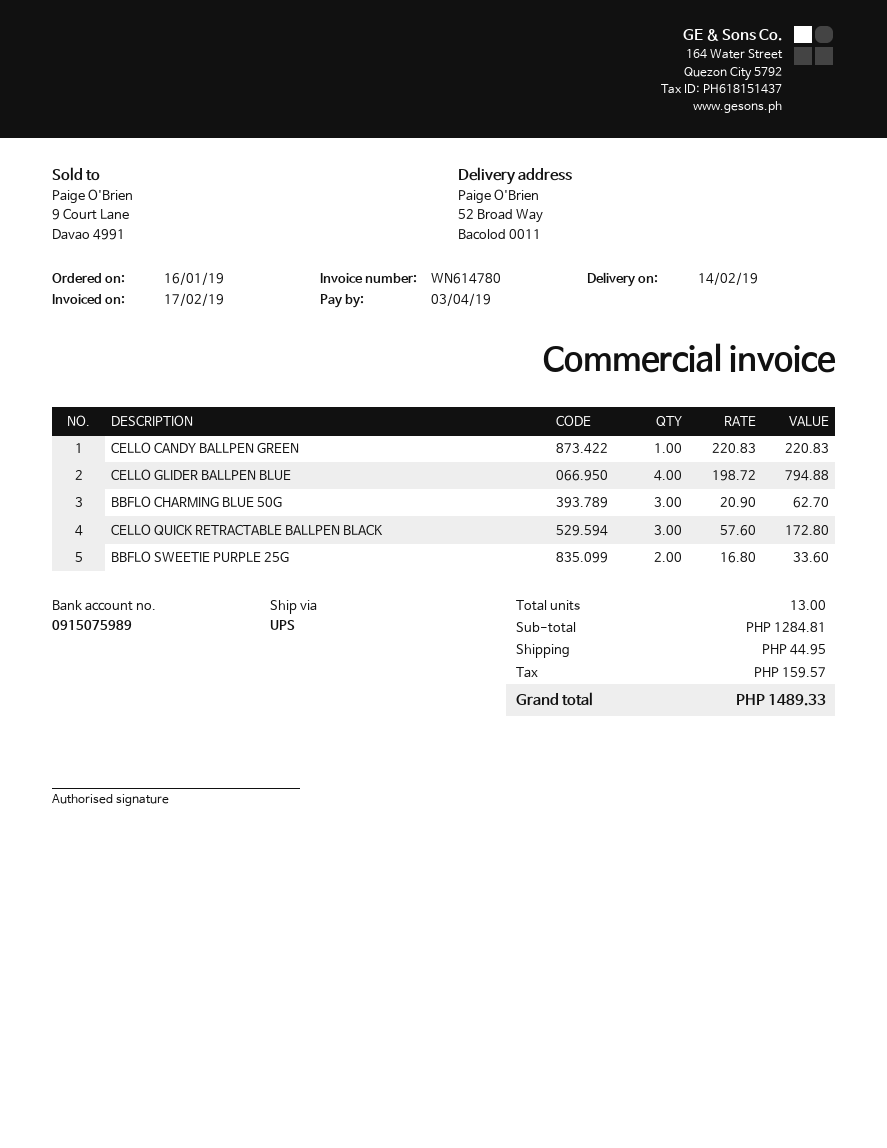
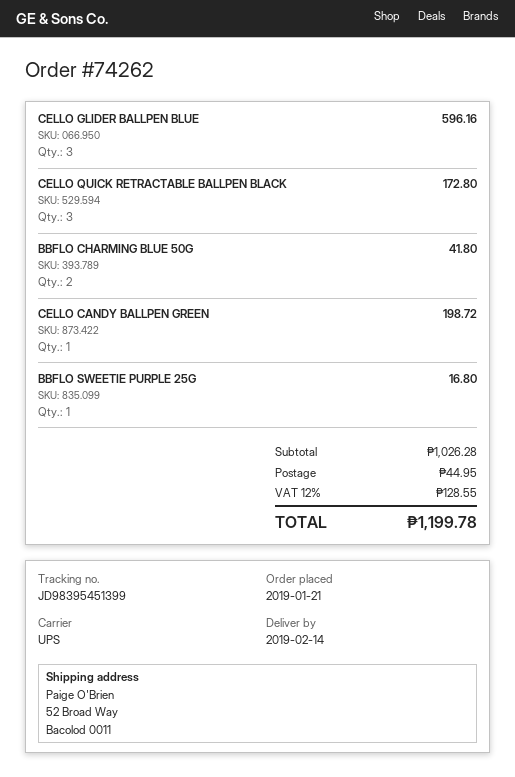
order date: 2019-01-16 -> 2019-01-21
CELLO CANDY BALLPEN GREEN: 1 for 220.83 -> 1 for 198.72
CELLO GLIDER BALLPEN BLUE: 4 for 794.88 -> 3 for 596.16
BBFLO CHARMING BLUE 50G: 3 for 62.70 -> 2 for 41.80
BBFLO SWEETIE PURPLE 25G: 2 for 33.60 -> 1 for 16.80
subtotal: 1284.81 -> 1026.28
tax: 159.57 -> 128.55
total: 1489.33 -> 1199.78

